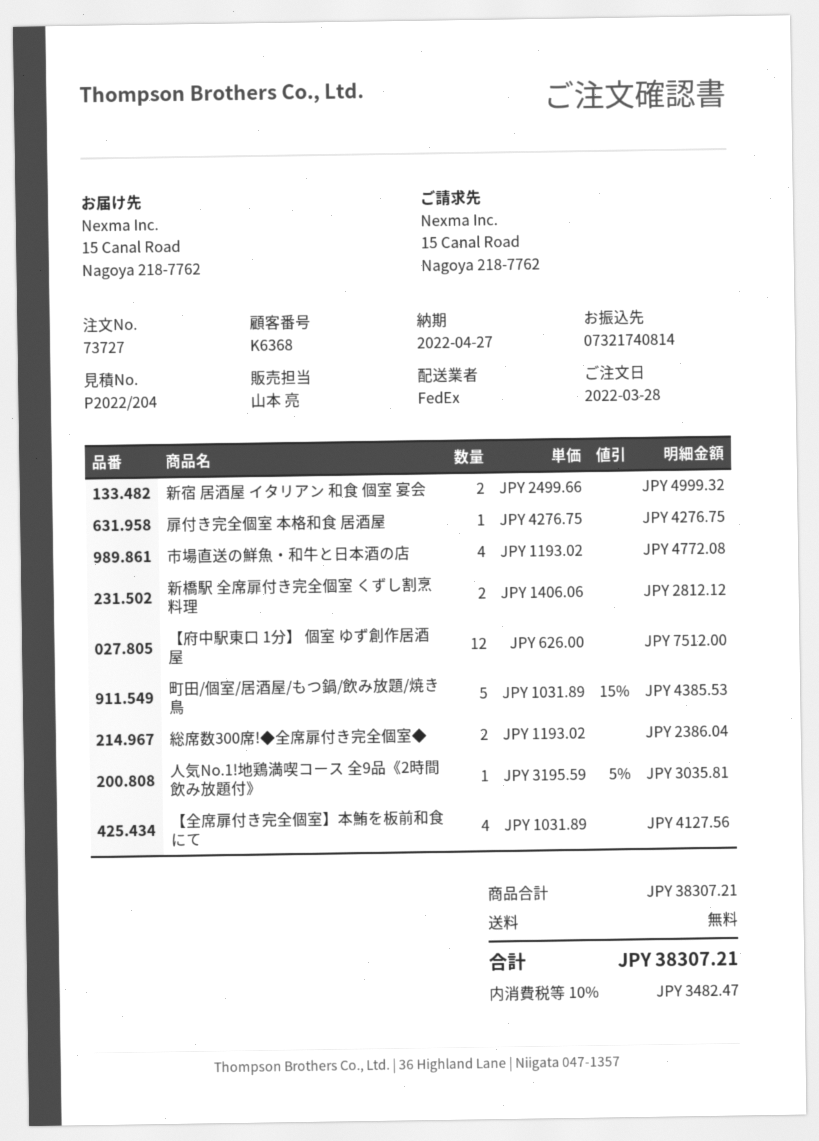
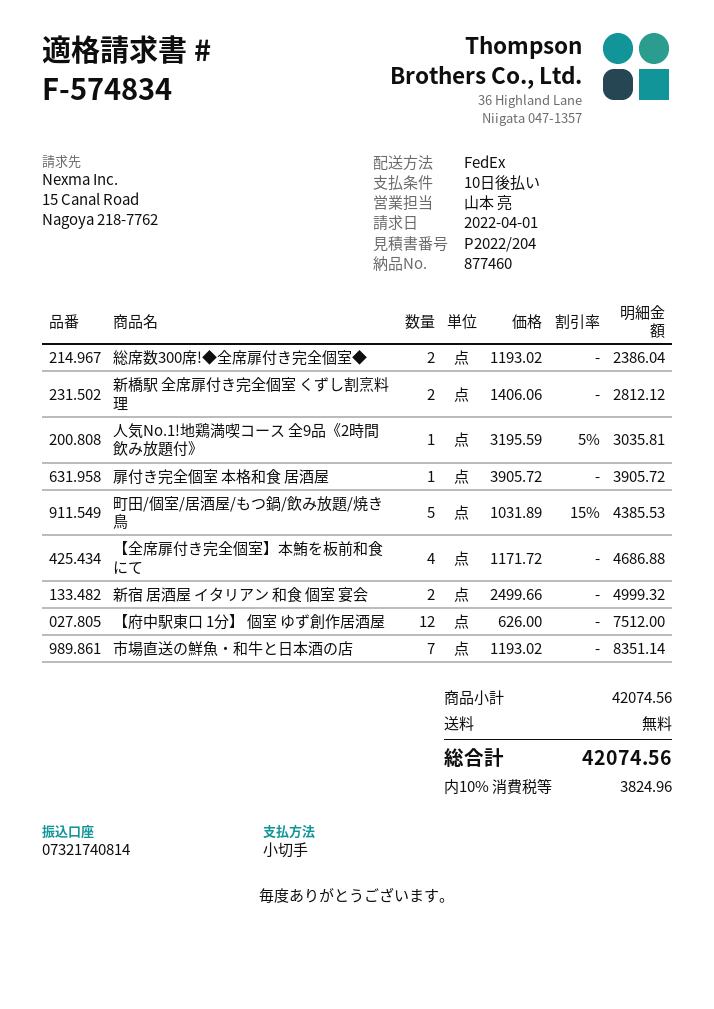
扉付き完全個室 本格和食 居酒屋: 1 x 4276.75 = 4276.75 -> 1 x 3905.72 = 3905.72
市場直送の鮮魚・和牛と日本酒の店: 4 x 1193.02 = 4772.08 -> 7 x 1193.02 = 8351.14
【全席扉付き完全個室】本鮪を板前和食にて: 4 x 1031.89 = 4127.56 -> 4 x 1171.72 = 4686.88
subtotal: 38307.21 -> 42074.56
tax: 10% = 3482.47 -> 10% = 3824.96
total: 38307.21 -> 42074.56

